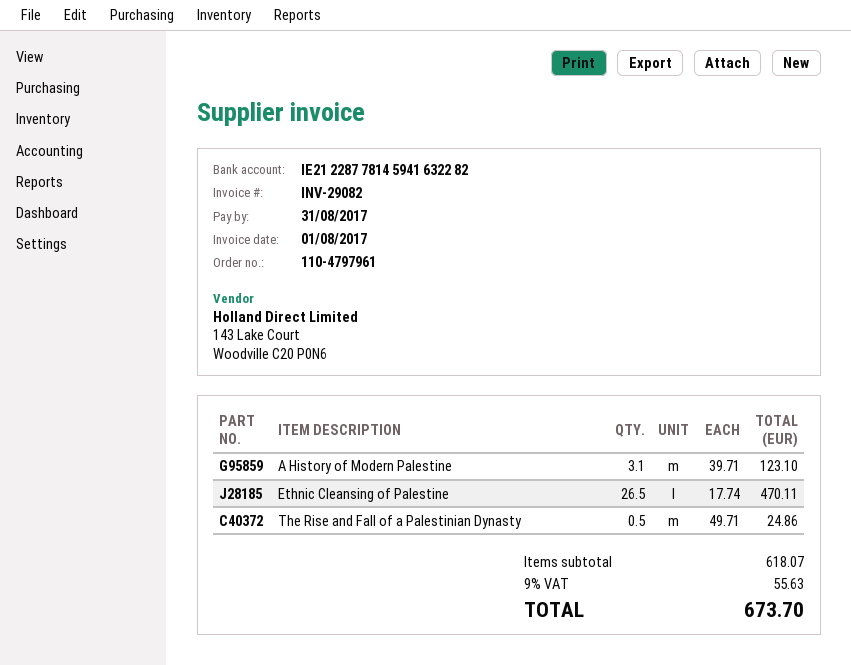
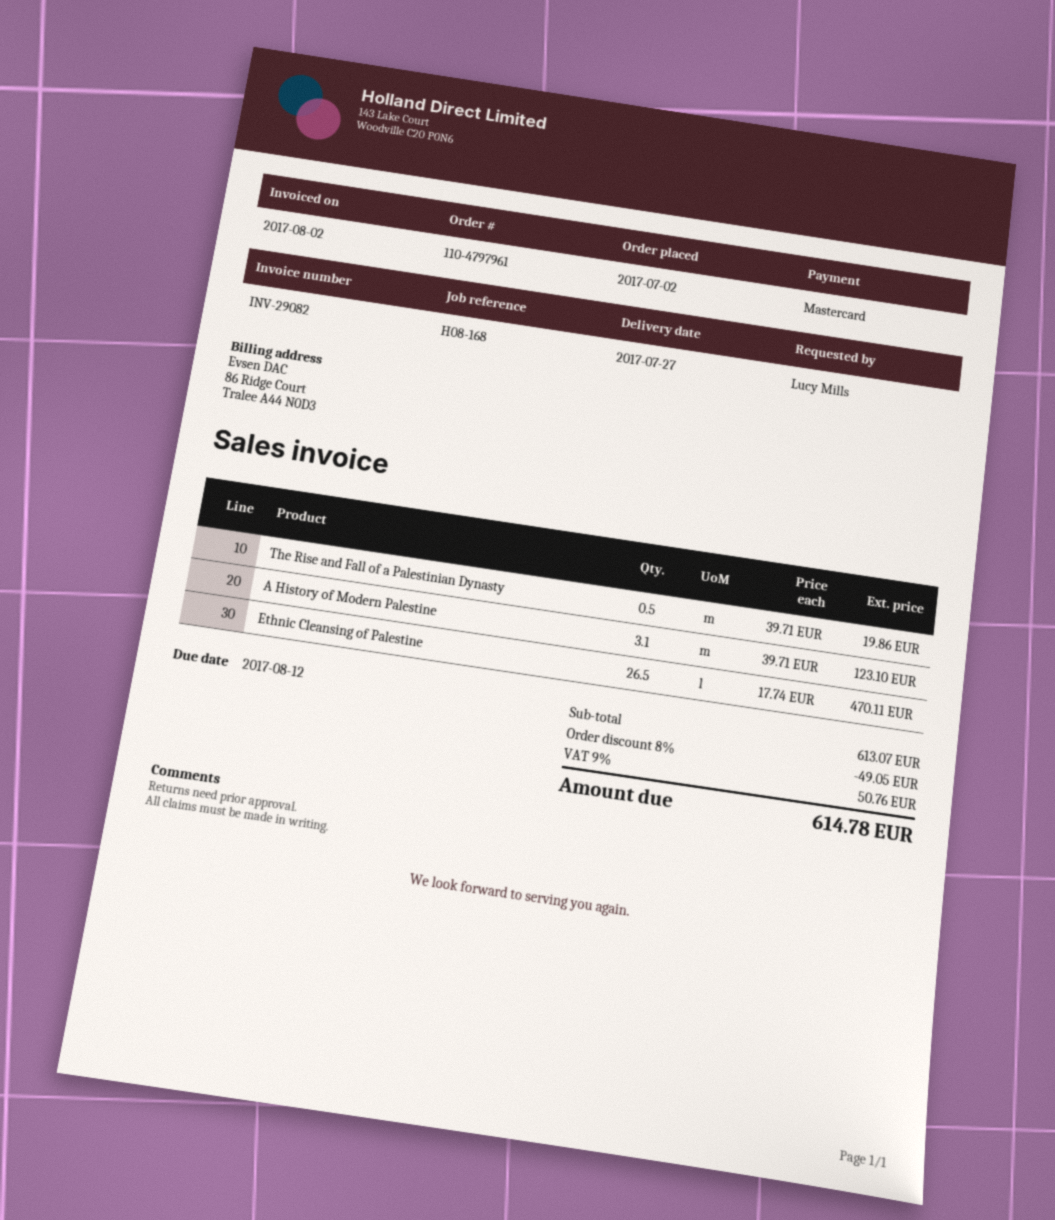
invoice date: 2017-08-01 -> 2017-08-02
due date: 2017-08-31 -> 2017-08-12
The Rise and Fall of a Palestinian Dynasty: 0.5 x 49.71 = 24.86 -> 0.5 x 39.71 = 19.86
subtotal: 618.07 -> 613.07
discount: none -> 8% = 49.05
tax: 9% = 55.63 -> 9% = 50.76
total: 673.70 -> 614.78

